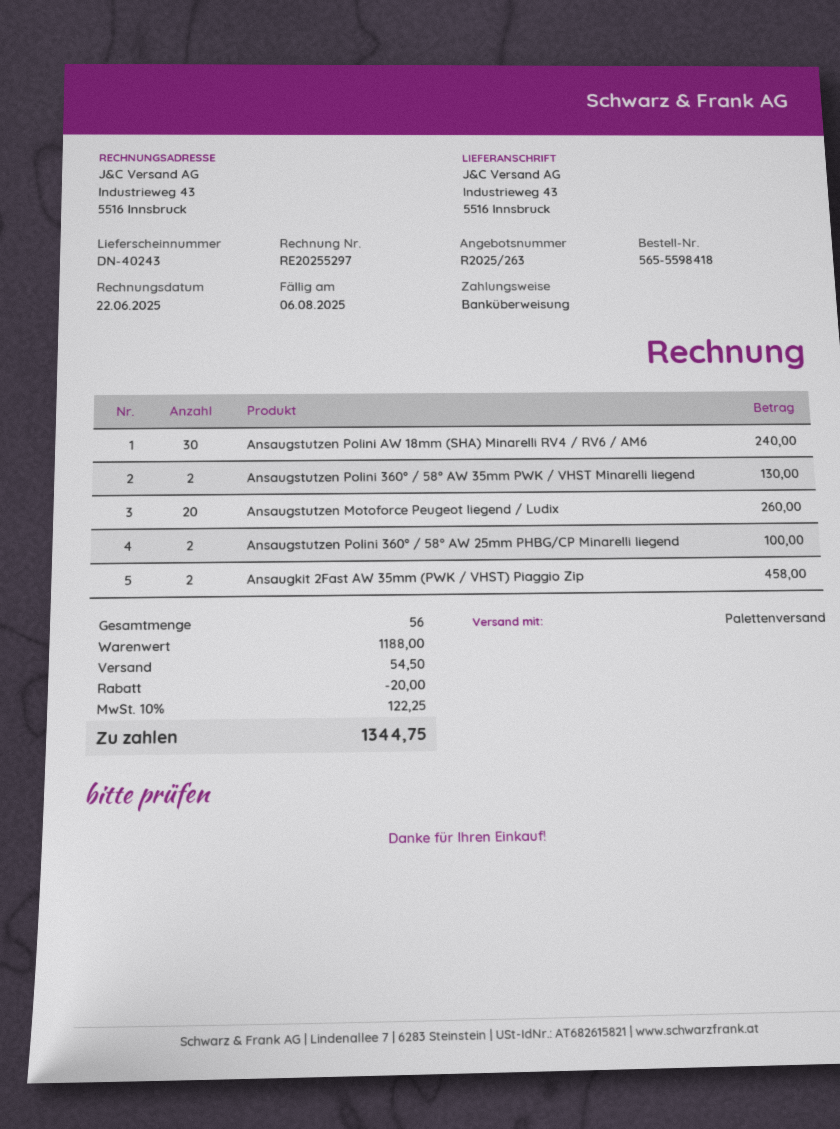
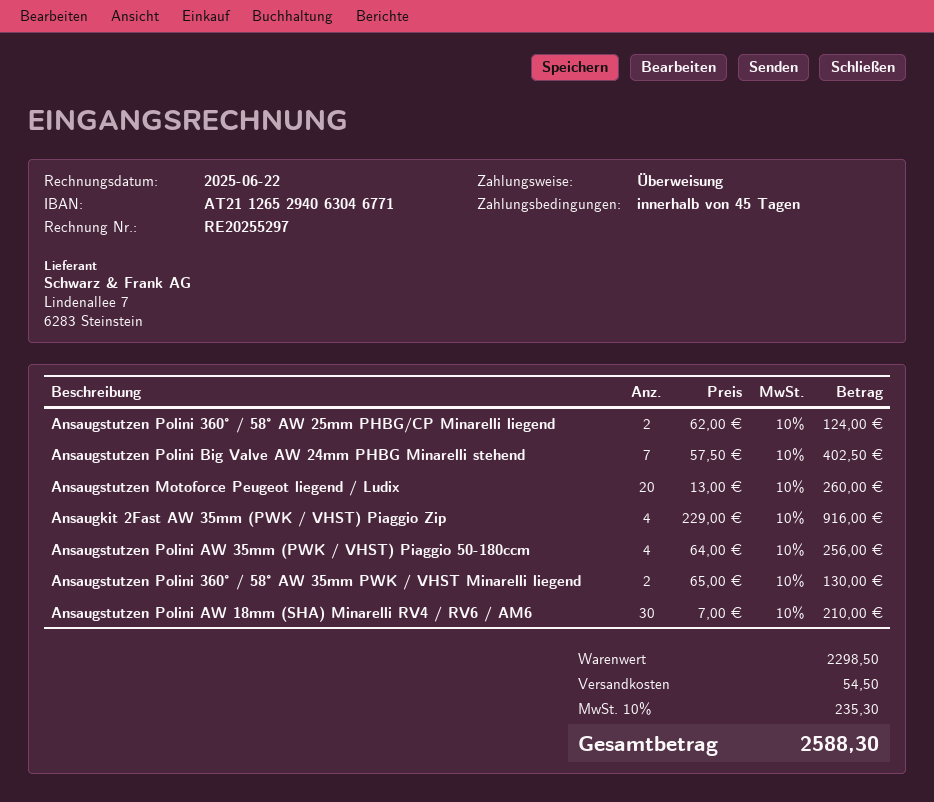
Ansaugstutzen Polini AW 18mm (SHA) Minarelli RV4 / RV6 / AM6: 30 for 240.00 -> 30 for 210.00
Ansaugstutzen Polini 360° / 58° AW 25mm PHBG/CP Minarelli liegend: 2 for 100.00 -> 2 for 124.00
Ansaugkit 2Fast AW 35mm (PWK / VHST) Piaggio Zip: 2 for 458.00 -> 4 for 916.00
Ansaugstutzen Polini Big Valve AW 24mm PHBG Minarelli stehend: none -> 7 for 402.50
Ansaugstutzen Polini AW 35mm (PWK / VHST) Piaggio 50-180ccm: none -> 4 for 256.00
subtotal: 1188.00 -> 2298.50
discount: 20.00 -> none
tax: 10% = 122.25 -> 10% = 235.30
total: 1344.75 -> 2588.30

